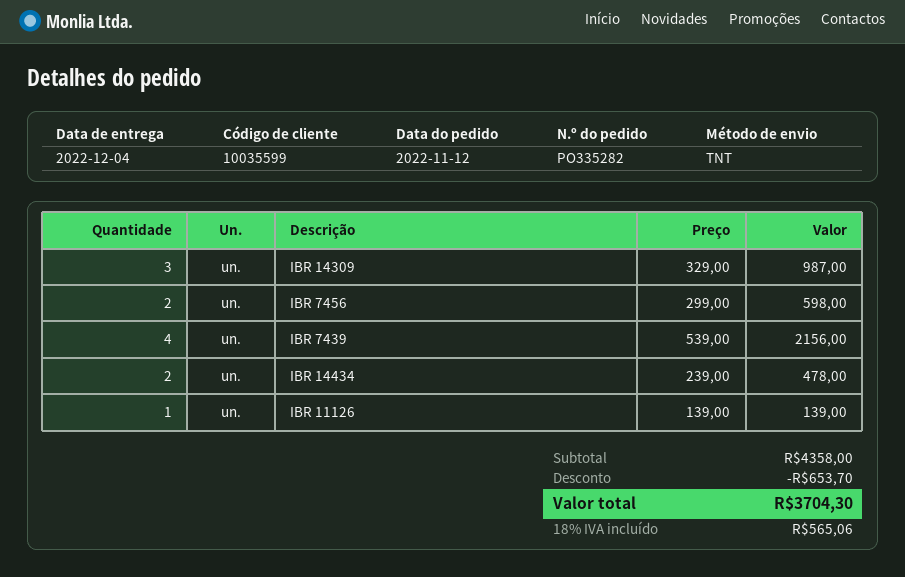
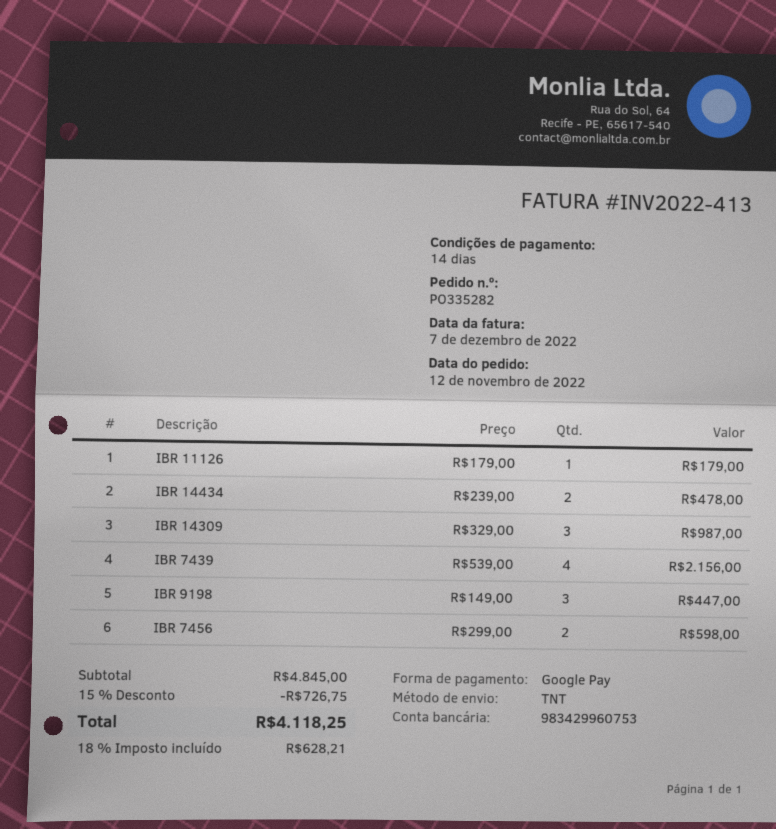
IBR 11126: 1 x 139.00 = 139.00 -> 1 x 179.00 = 179.00
IBR 9198: none -> 3 x 149.00 = 447.00
subtotal: 4358.00 -> 4845.00
discount: 653.70 -> 726.75
tax: 18% = 565.06 -> 18% = 628.21
total: 3704.30 -> 4118.25

